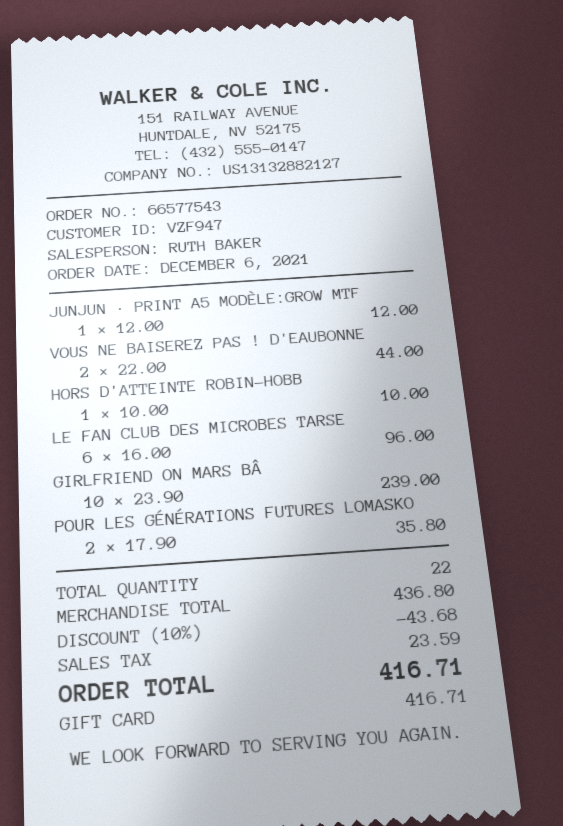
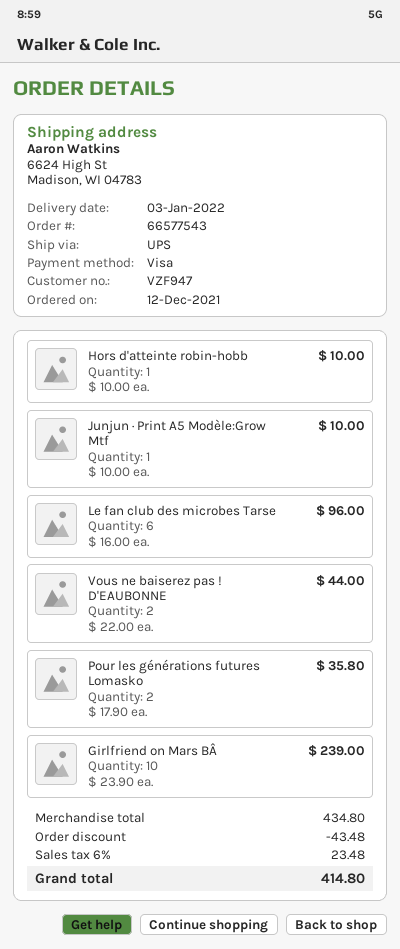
order date: 2021-12-06 -> 2021-12-12
payment method: gift card -> Visa
JUNJUN · PRINT A5 MODÈLE:GROW MTF: 1 x 12.00 = 12.00 -> 1 x 10.00 = 10.00
subtotal: 436.80 -> 434.80
discount: 43.68 -> 43.48
tax: 23.59 -> 23.48
total: 416.71 -> 414.80

